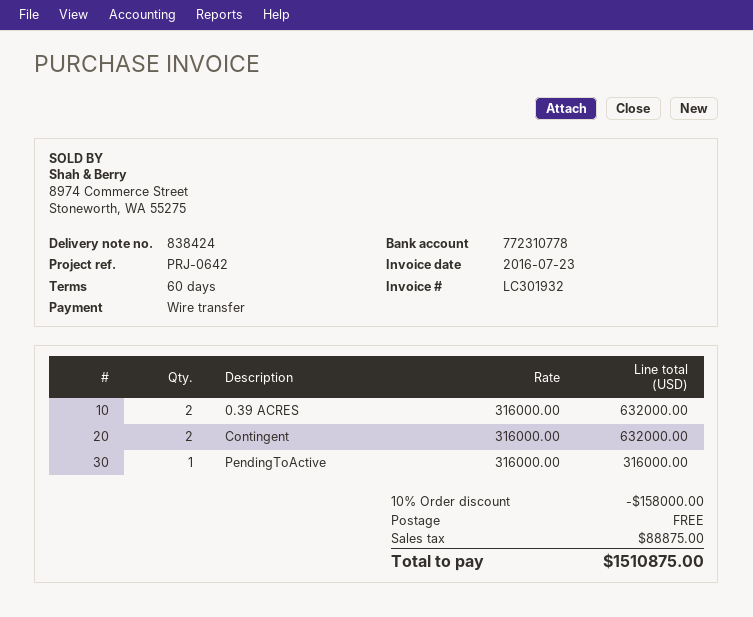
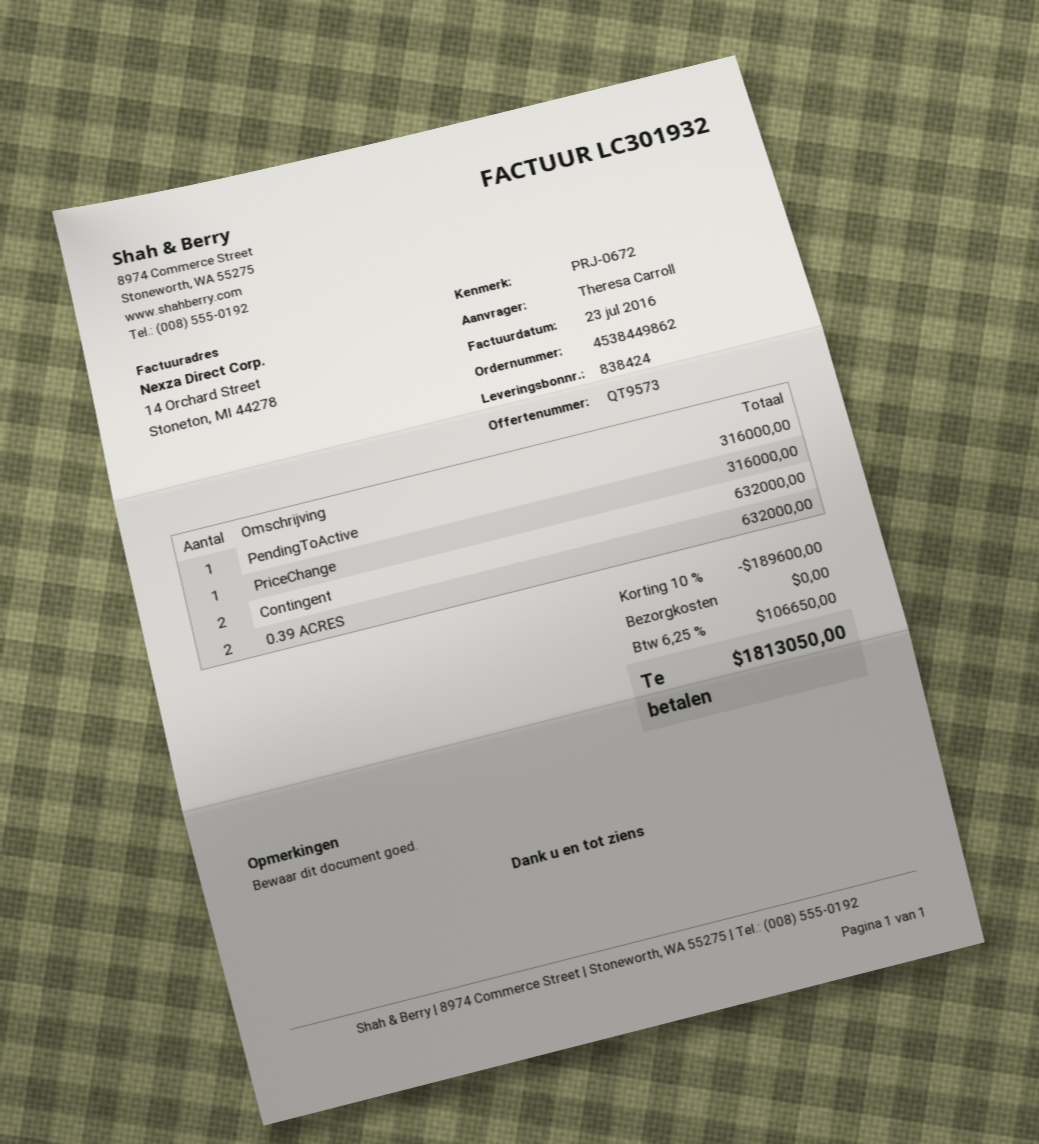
reference: PRJ-0642 -> PRJ-0672
PriceChange: none -> 1 for 316000.00
discount: 10% = 158000.00 -> 10% = 189600.00
tax: 88875.00 -> 106650.00
total: 1510875.00 -> 1813050.00

